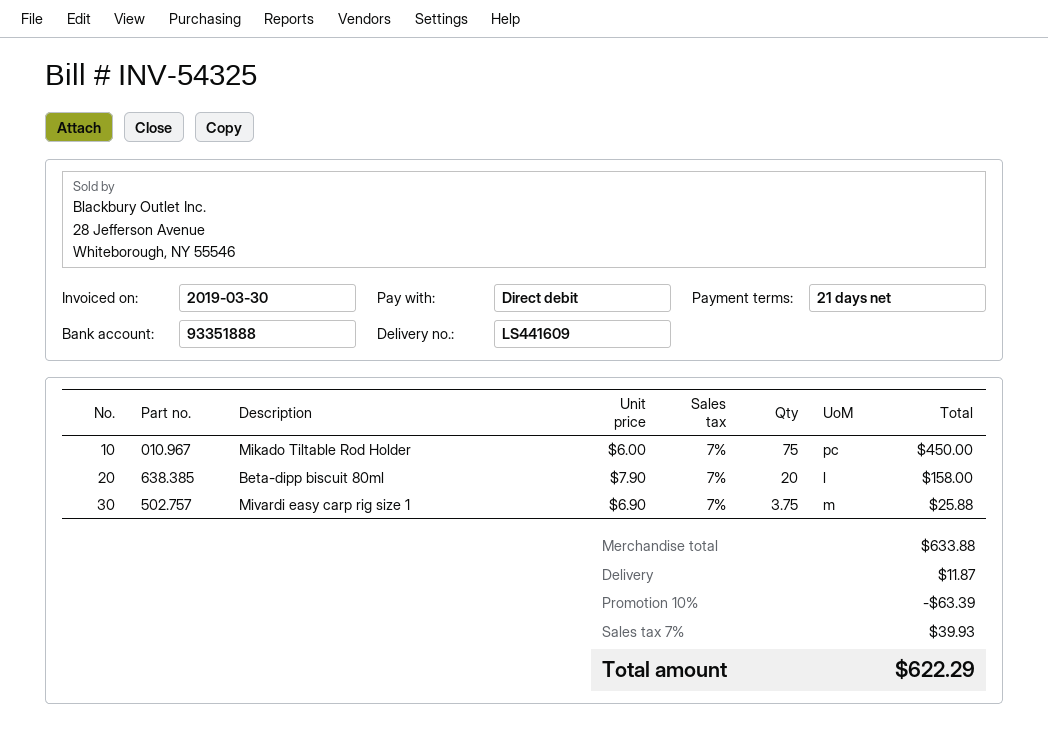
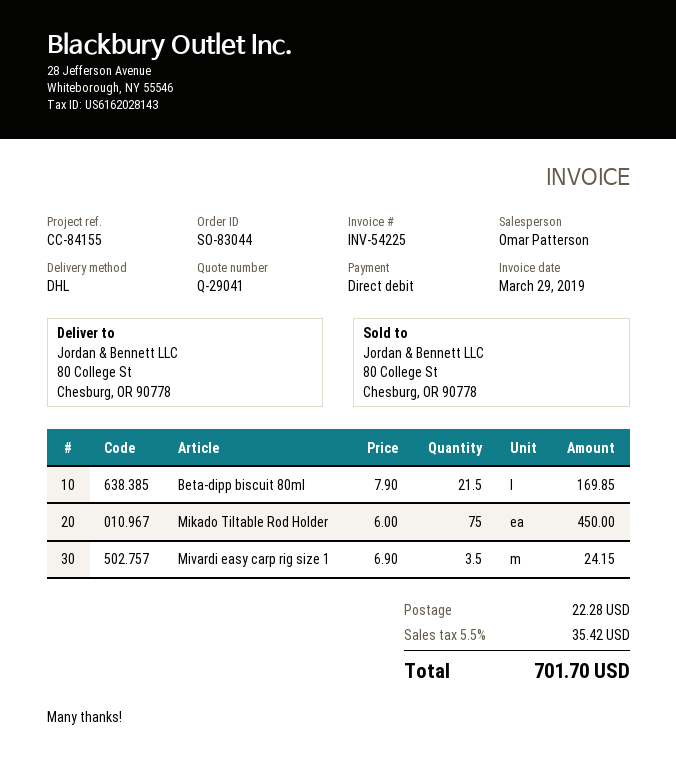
invoice number: INV-54325 -> INV-54225
invoice date: 2019-03-30 -> 2019-03-29
Beta-dipp biscuit 80ml: 20 x 7.90 = 158.00 -> 21.5 x 7.90 = 169.85
Mivardi easy carp rig size 1: 3.75 x 6.90 = 25.88 -> 3.5 x 6.90 = 24.15
discount: 10% = 63.39 -> none
shipping: 11.87 -> 22.28
tax: 7% = 39.93 -> 5.5% = 35.42
total: 622.29 -> 701.70

